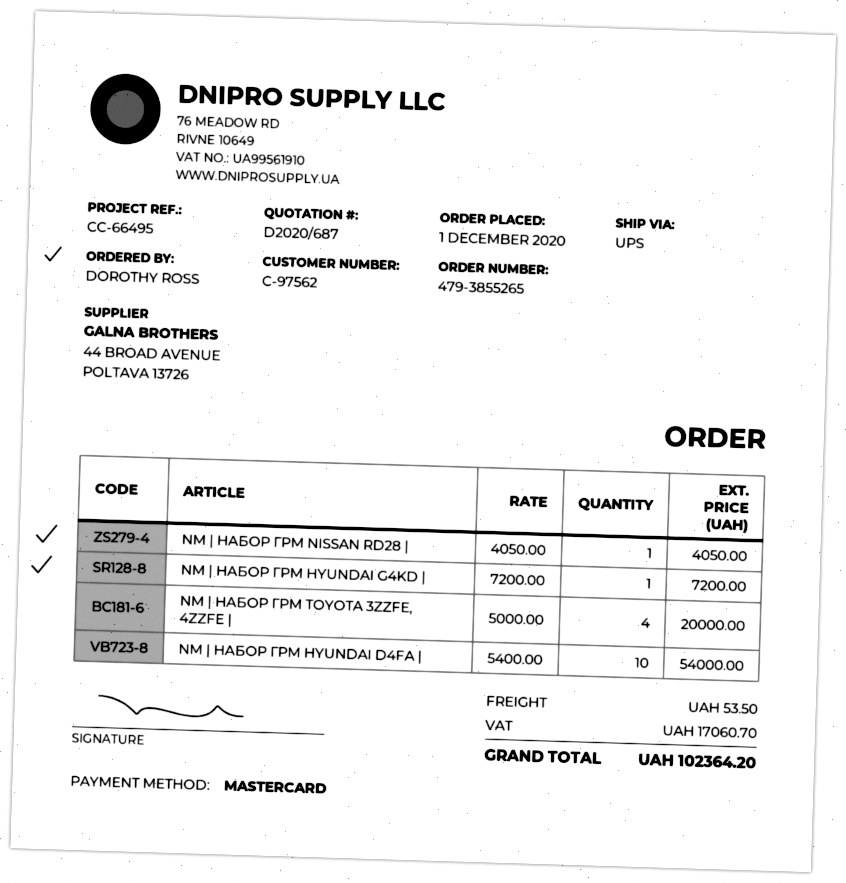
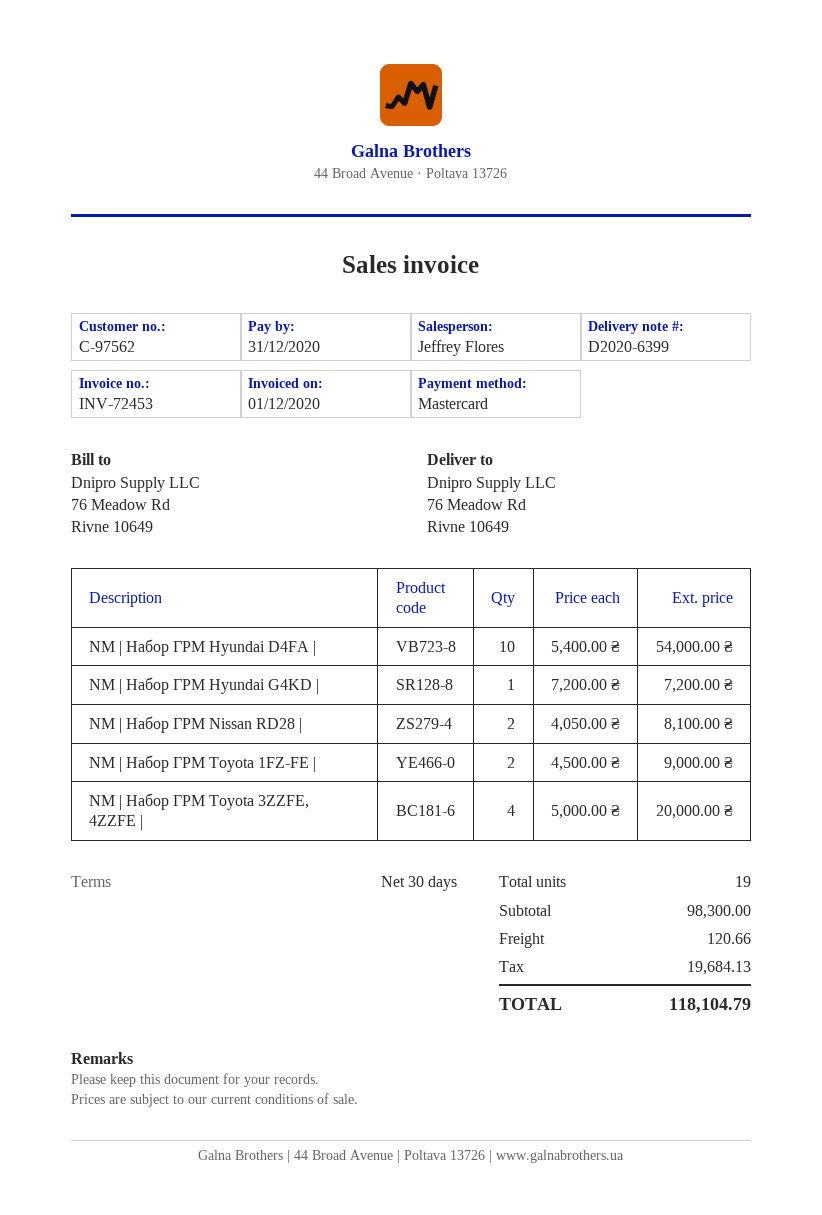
NM | НАБОР ГРМ NISSAN RD28 |: 1 x 4050.00 = 4050.00 -> 2 x 4050.00 = 8100.00
NM | Набор ГРМ Toyota 1FZ-FE |: none -> 2 x 4500.00 = 9000.00
shipping: 53.50 -> 120.66
tax: 17060.70 -> 19684.13
total: 102364.20 -> 118104.79

